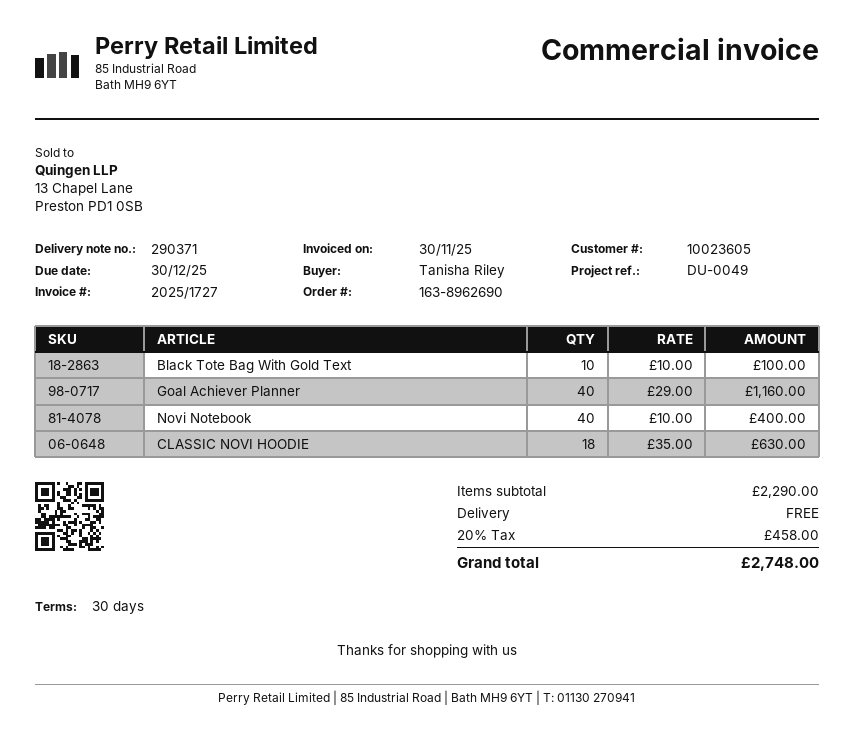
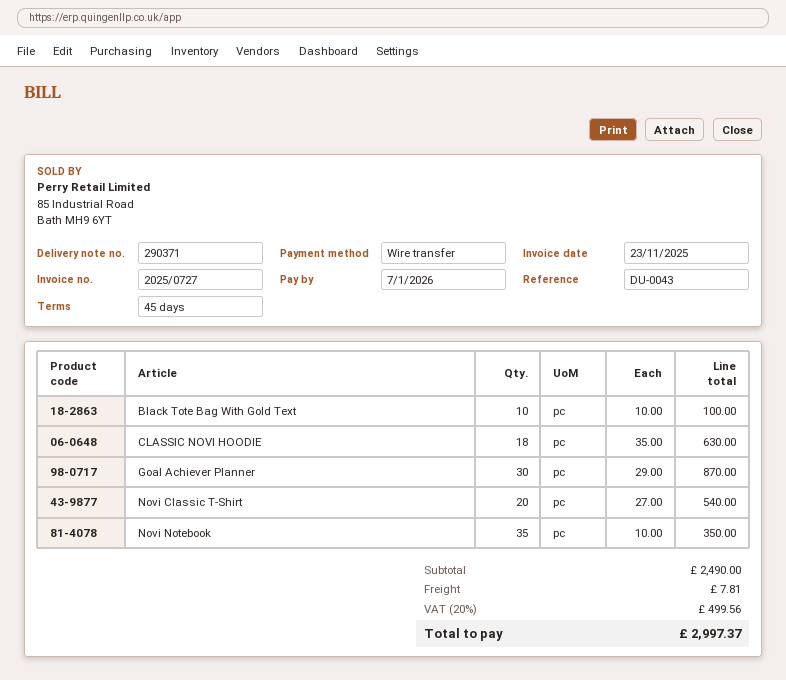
invoice number: 2025/1727 -> 2025/0727
invoice date: 2025-11-30 -> 2025-11-23
payment terms: 30 days -> 45 days
due date: 2025-12-30 -> 2026-01-07
reference: DU-0049 -> DU-0043
Goal Achiever Planner: 40 x 29.00 = 1160.00 -> 30 x 29.00 = 870.00
Novi Notebook: 40 x 10.00 = 400.00 -> 35 x 10.00 = 350.00
Novi Classic T-Shirt: none -> 20 x 27.00 = 540.00
subtotal: 2290.00 -> 2490.00
shipping: 0.00 -> 7.81
tax: 20% = 458.00 -> 20% = 499.56
total: 2748.00 -> 2997.37

